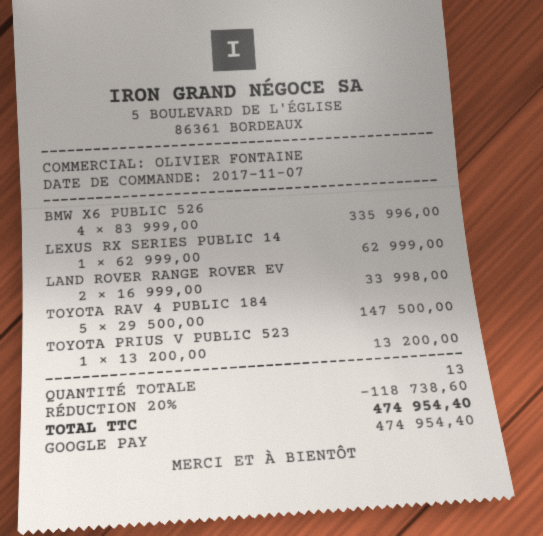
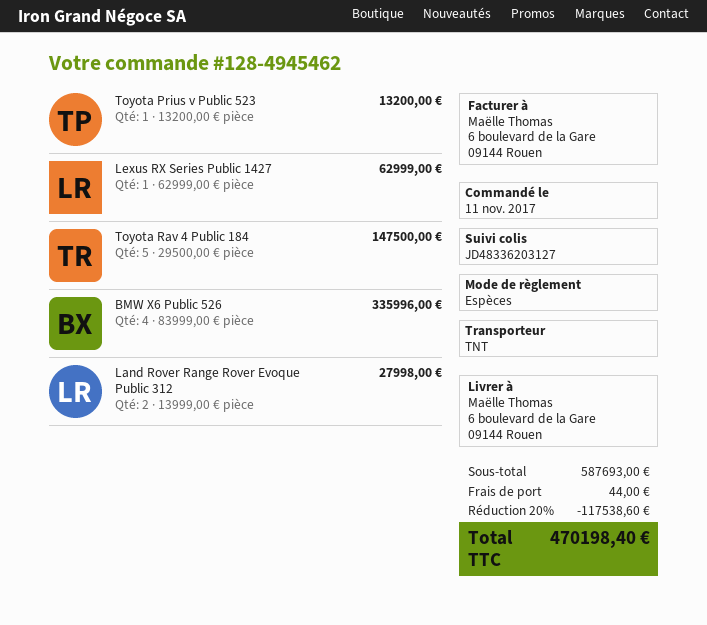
order date: 2017-11-07 -> 2017-11-11
payment method: Google Pay -> cash
LAND ROVER RANGE ROVER EV: 2 x 16999.00 = 33998.00 -> 2 x 13999.00 = 27998.00
discount: 20% = 118738.60 -> 20% = 117538.60
shipping: none -> 44.00
total: 474954.40 -> 470198.40

